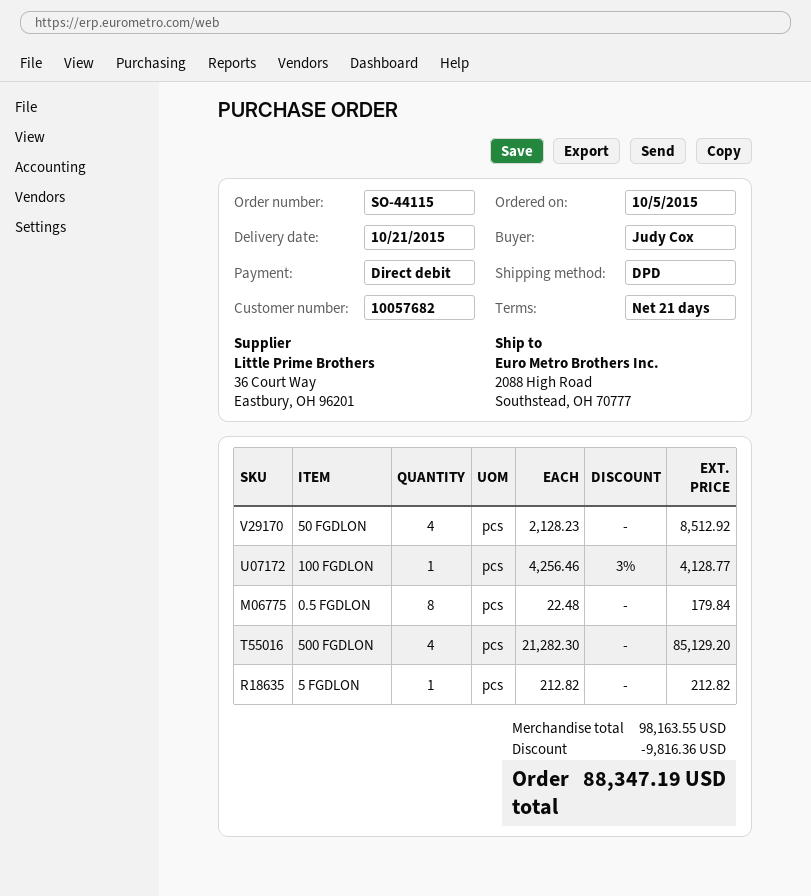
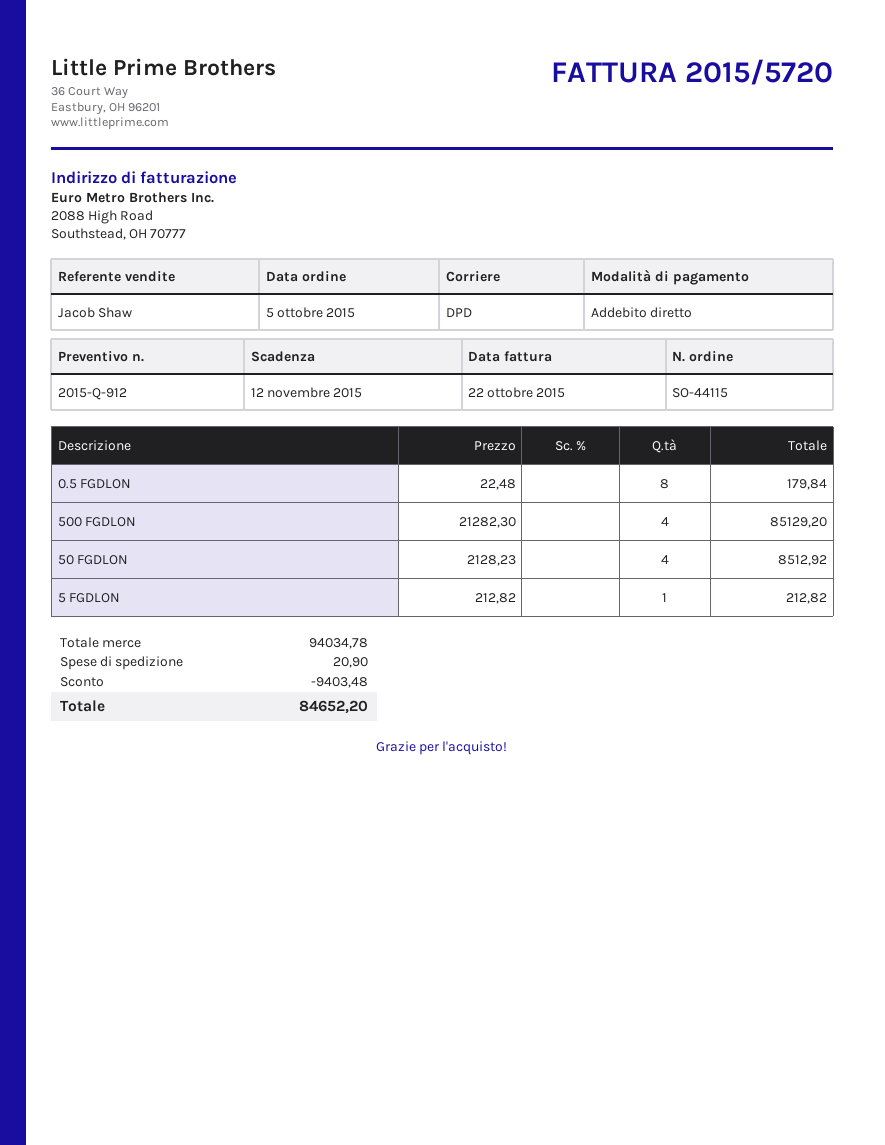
100 FGDLON: 1 x 4256.46 - 3% = 4128.77 -> none
subtotal: 98163.55 -> 94034.78
discount: 9816.36 -> 9403.48
shipping: none -> 20.90
total: 88347.19 -> 84652.20

